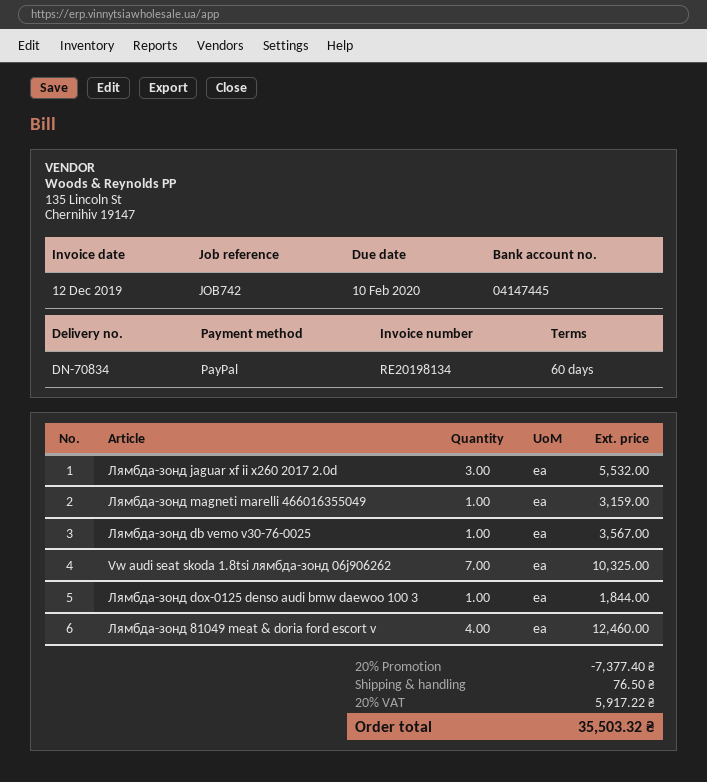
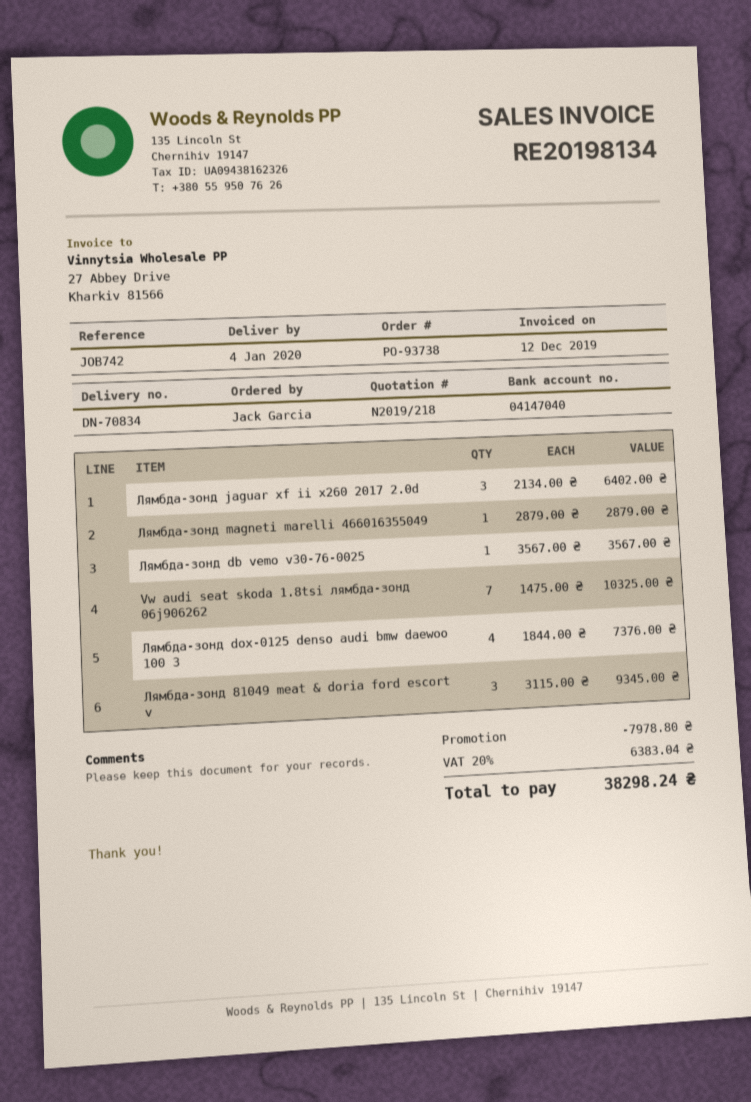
bank account: 04147445 -> 04147040
Лямбда-зонд jaguar xf ii x260 2017 2.0d: 3 for 5532.00 -> 3 for 6402.00
Лямбда-зонд magneti marelli 466016355049: 1 for 3159.00 -> 1 for 2879.00
Лямбда-зонд dox-0125 denso audi bmw daewoo 100 3: 1 for 1844.00 -> 4 for 7376.00
Лямбда-зонд 81049 meat & doria ford escort v: 4 for 12460.00 -> 3 for 9345.00
discount: 7377.40 -> 7978.80
shipping: 76.50 -> none
tax: 20% = 5917.22 -> 20% = 6383.04
total: 35503.32 -> 38298.24

